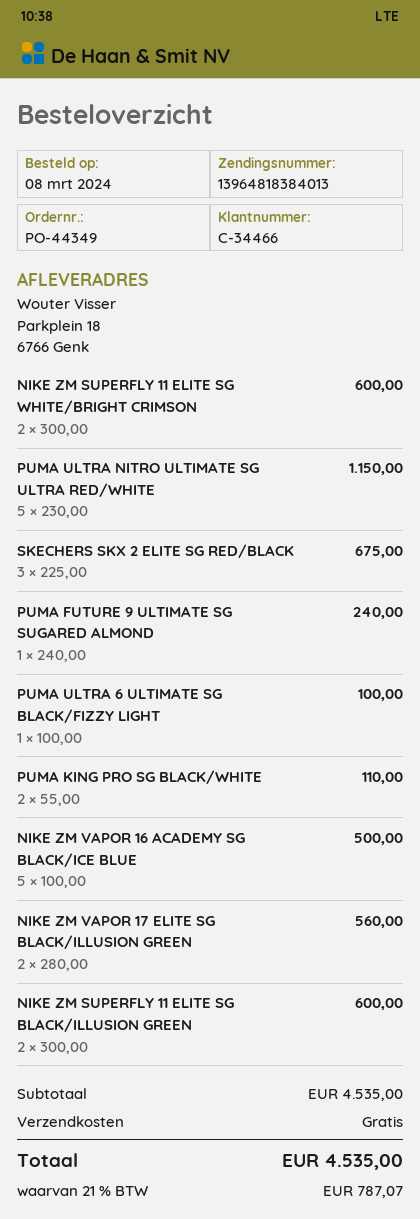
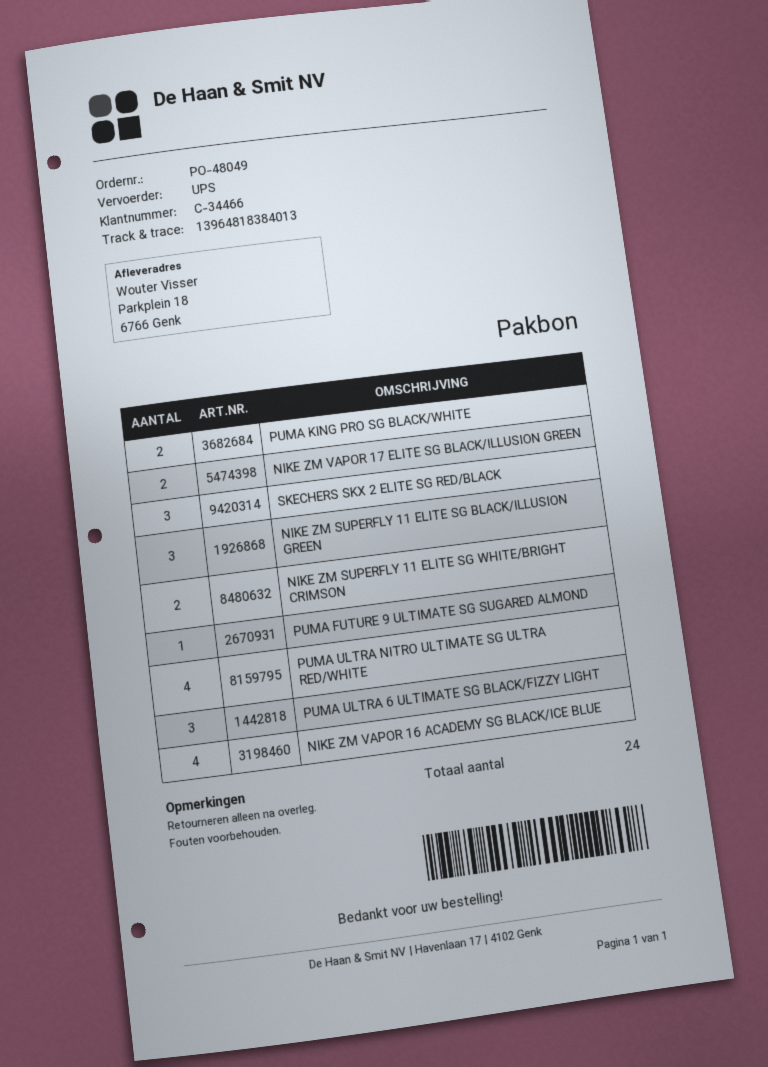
order number: PO-44349 -> PO-48049
PUMA ULTRA NITRO ULTIMATE SG ULTRA RED/WHITE: 5 -> 4
PUMA ULTRA 6 ULTIMATE SG BLACK/FIZZY LIGHT: 1 -> 3
NIKE ZM VAPOR 16 ACADEMY SG BLACK/ICE BLUE: 5 -> 4
NIKE ZM SUPERFLY 11 ELITE SG BLACK/ILLUSION GREEN: 2 -> 3

